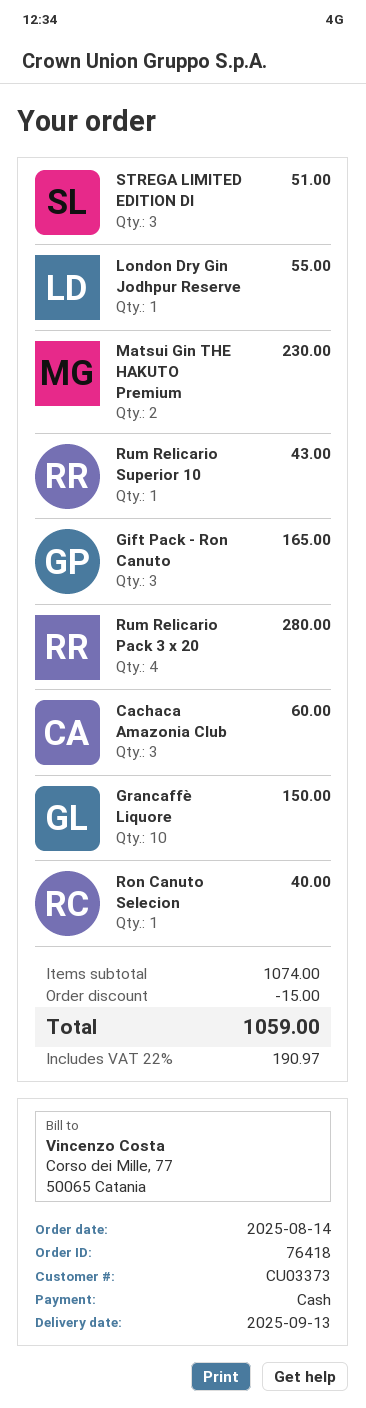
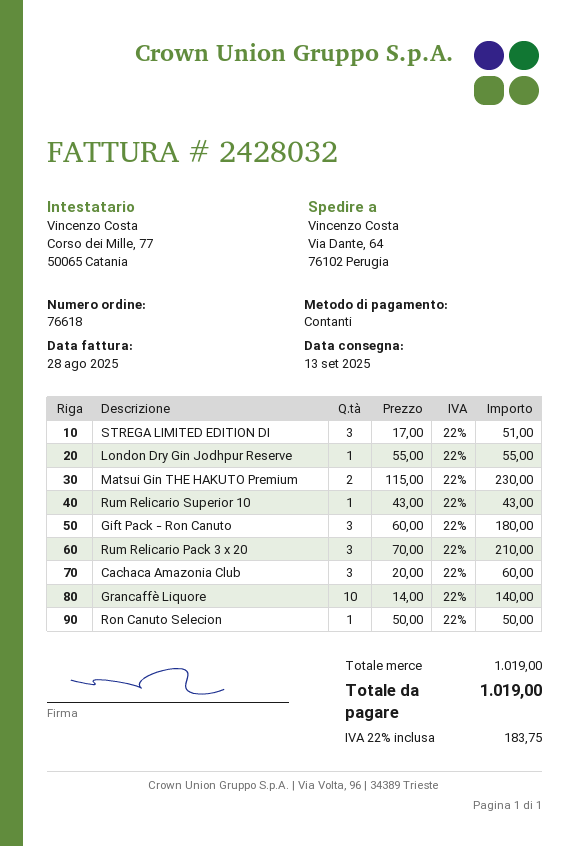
order number: 76418 -> 76618
Gift Pack - Ron Canuto: 3 for 165.00 -> 3 for 180.00
Rum Relicario Pack 3 x 20: 4 for 280.00 -> 3 for 210.00
Grancaffè Liquore: 10 for 150.00 -> 10 for 140.00
Ron Canuto Selecion: 1 for 40.00 -> 1 for 50.00
subtotal: 1074.00 -> 1019.00
discount: 15.00 -> none
tax: 22% = 190.97 -> 22% = 183.75
total: 1059.00 -> 1019.00

